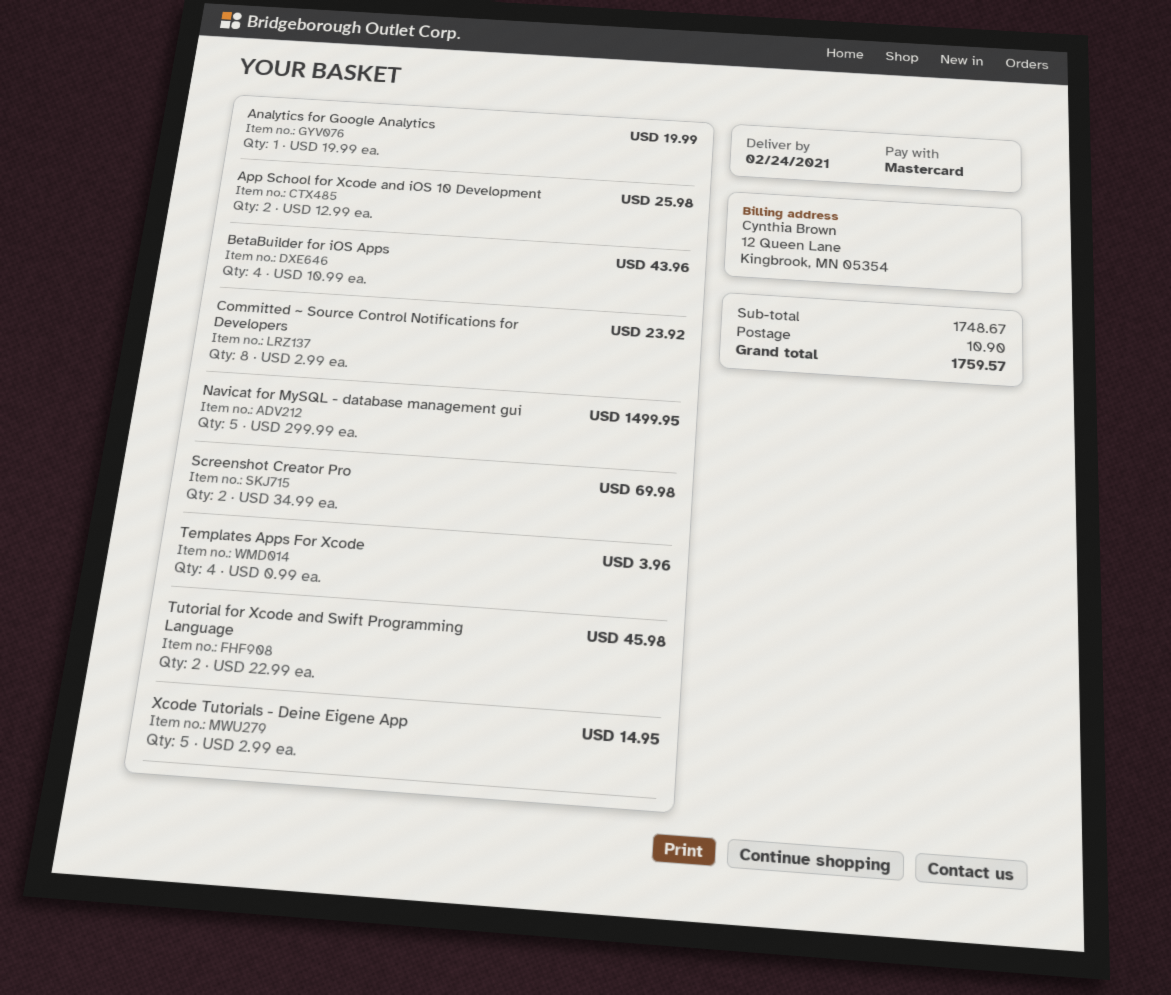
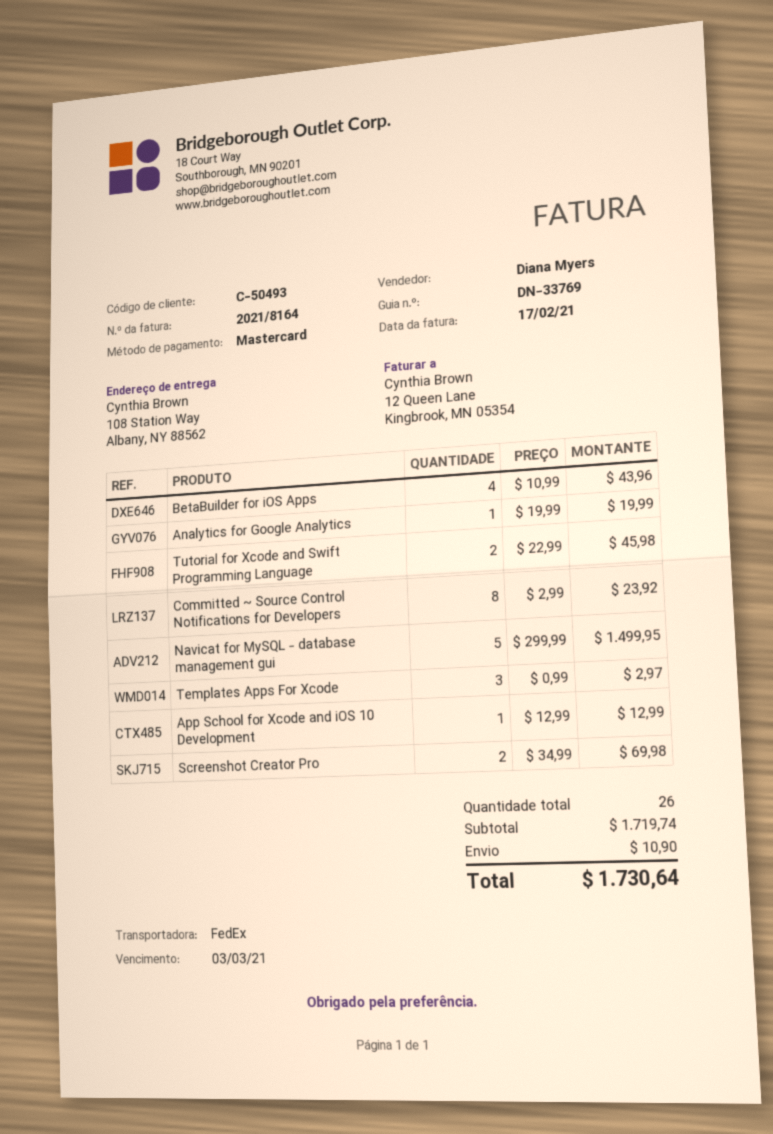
App School for Xcode and iOS 10 Development: 2 x 12.99 = 25.98 -> 1 x 12.99 = 12.99
Templates Apps For Xcode: 4 x 0.99 = 3.96 -> 3 x 0.99 = 2.97
Xcode Tutorials - Deine Eigene App: 5 x 2.99 = 14.95 -> none
subtotal: 1748.67 -> 1719.74
total: 1759.57 -> 1730.64

